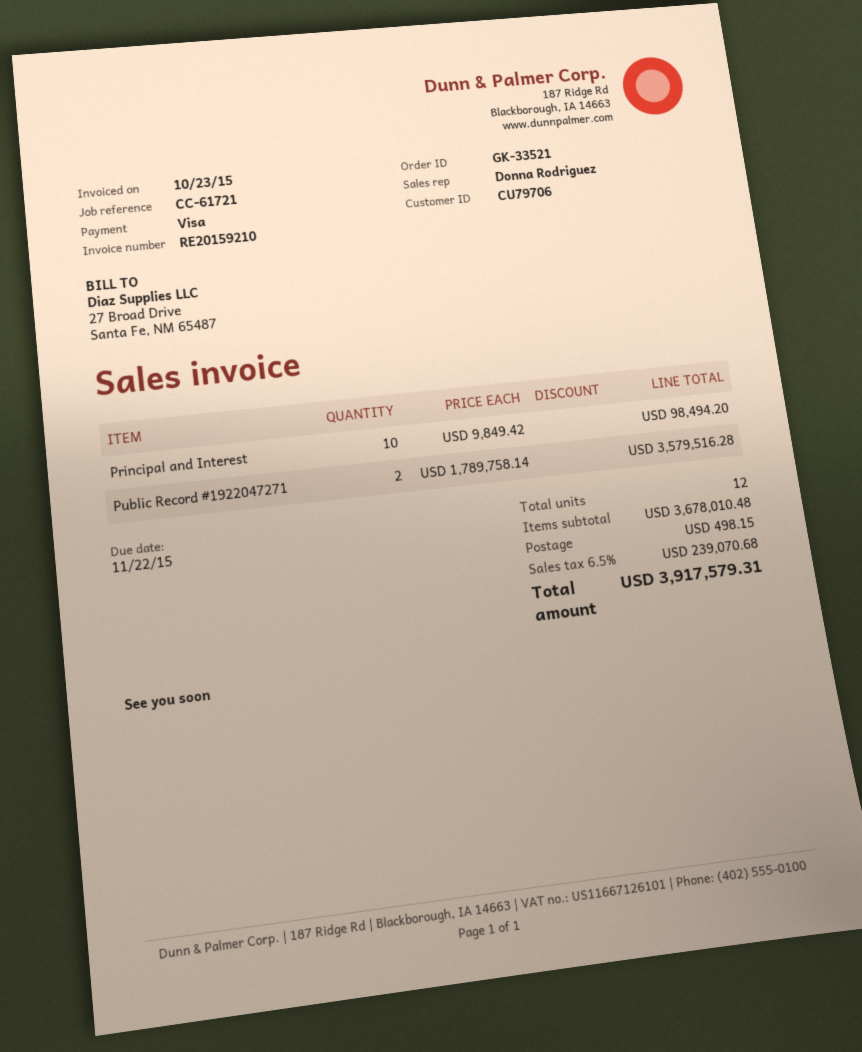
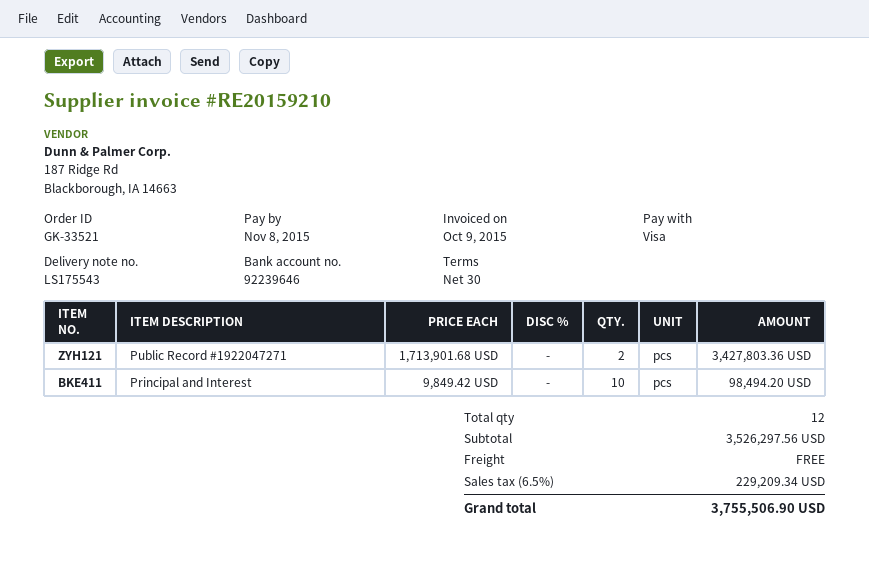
invoice date: 2015-10-23 -> 2015-10-09
due date: 2015-11-22 -> 2015-11-08
Public Record #1922047271: 2 x 1789758.14 = 3579516.28 -> 2 x 1713901.68 = 3427803.36
subtotal: 3678010.48 -> 3526297.56
shipping: 498.15 -> 0.00
tax: 6.5% = 239070.68 -> 6.5% = 229209.34
total: 3917579.31 -> 3755506.90

